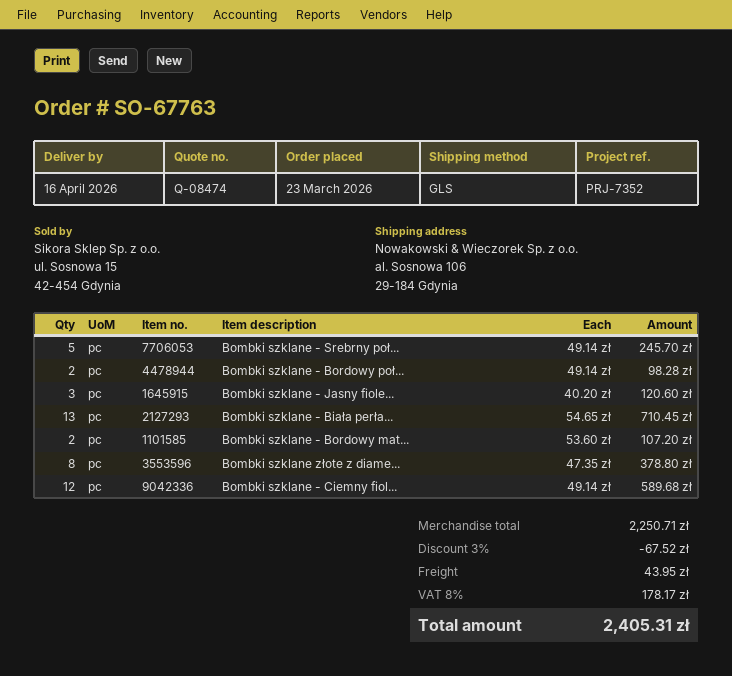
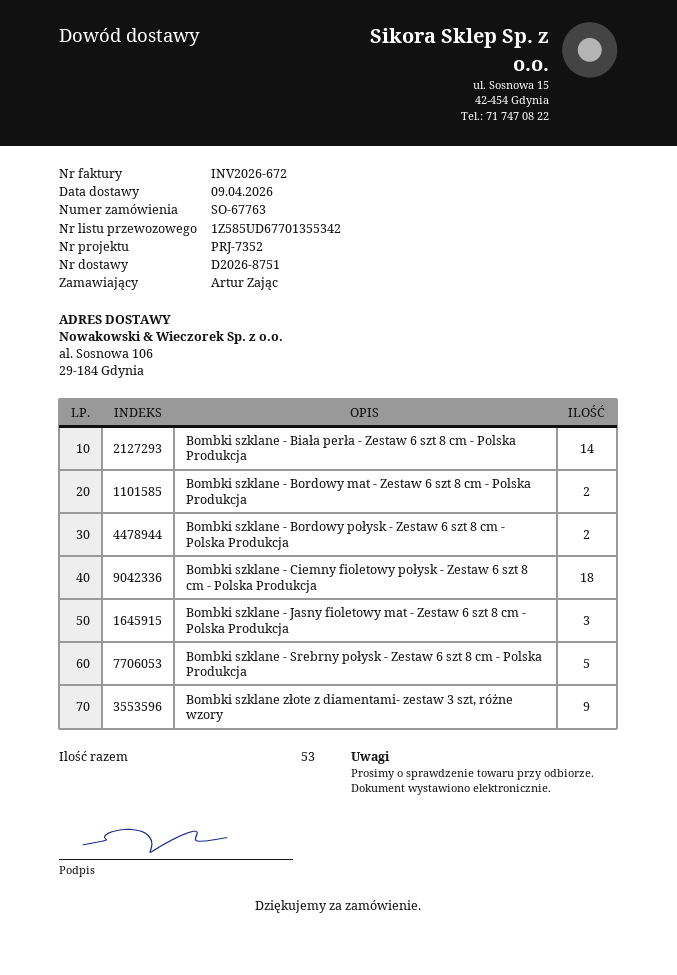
delivery date: 2026-04-16 -> 2026-04-09
Bombki szklane - Biała perła...: 13 -> 14
Bombki szklane złote z diame...: 8 -> 9
Bombki szklane - Ciemny fiol...: 12 -> 18

